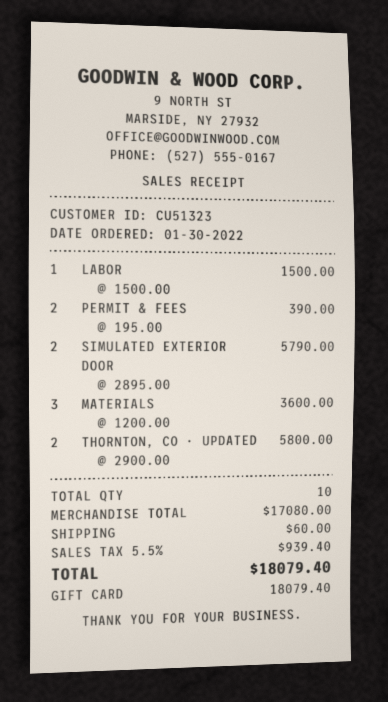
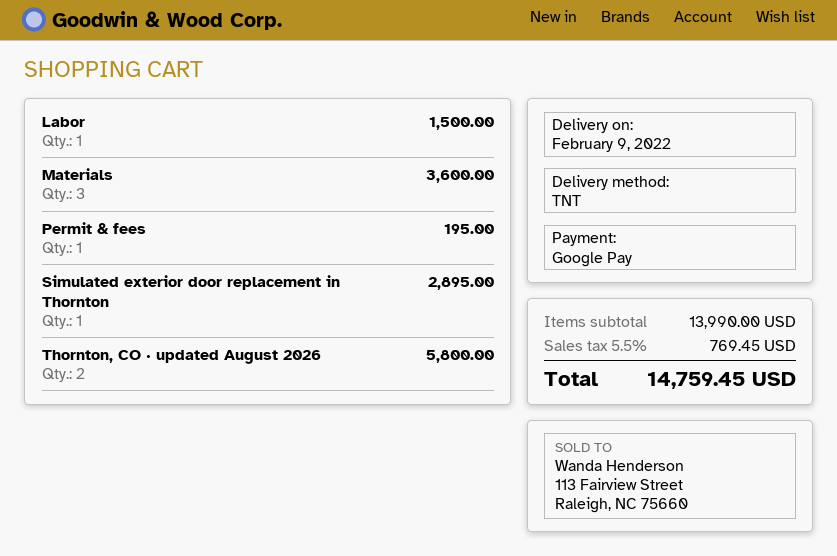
payment method: gift card -> Google Pay
PERMIT & FEES: 2 for 390.00 -> 1 for 195.00
SIMULATED EXTERIOR DOOR: 2 for 5790.00 -> 1 for 2895.00
subtotal: 17080.00 -> 13990.00
shipping: 60.00 -> none
tax: 5.5% = 939.40 -> 5.5% = 769.45
total: 18079.40 -> 14759.45

